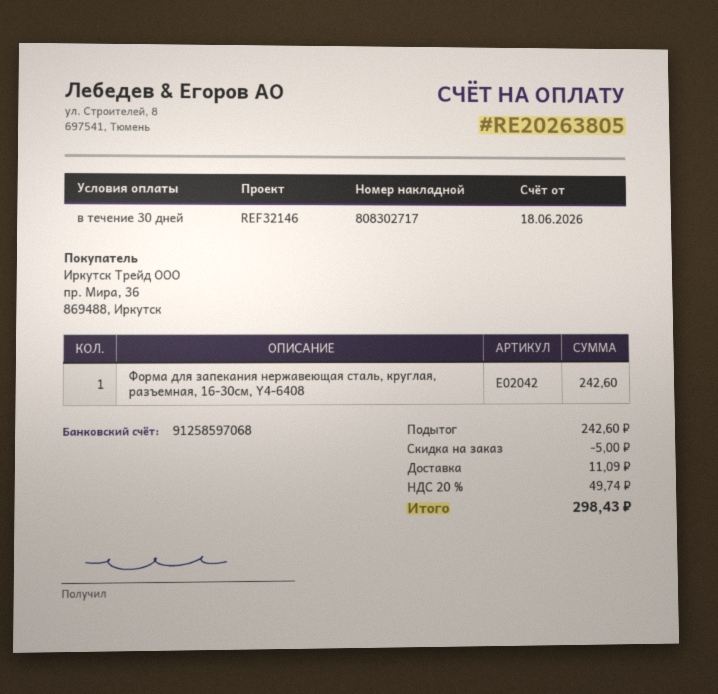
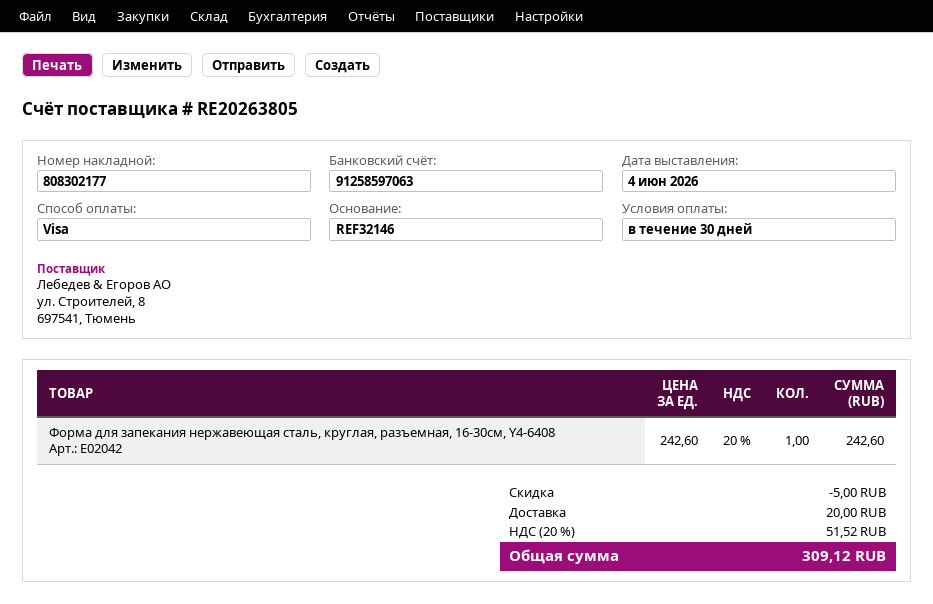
delivery note number: 808302717 -> 808302177
invoice date: 2026-06-18 -> 2026-06-04
bank account: 91258597068 -> 91258597063
shipping: 11.09 -> 20.00
tax: 20% = 49.74 -> 20% = 51.52
total: 298.43 -> 309.12

